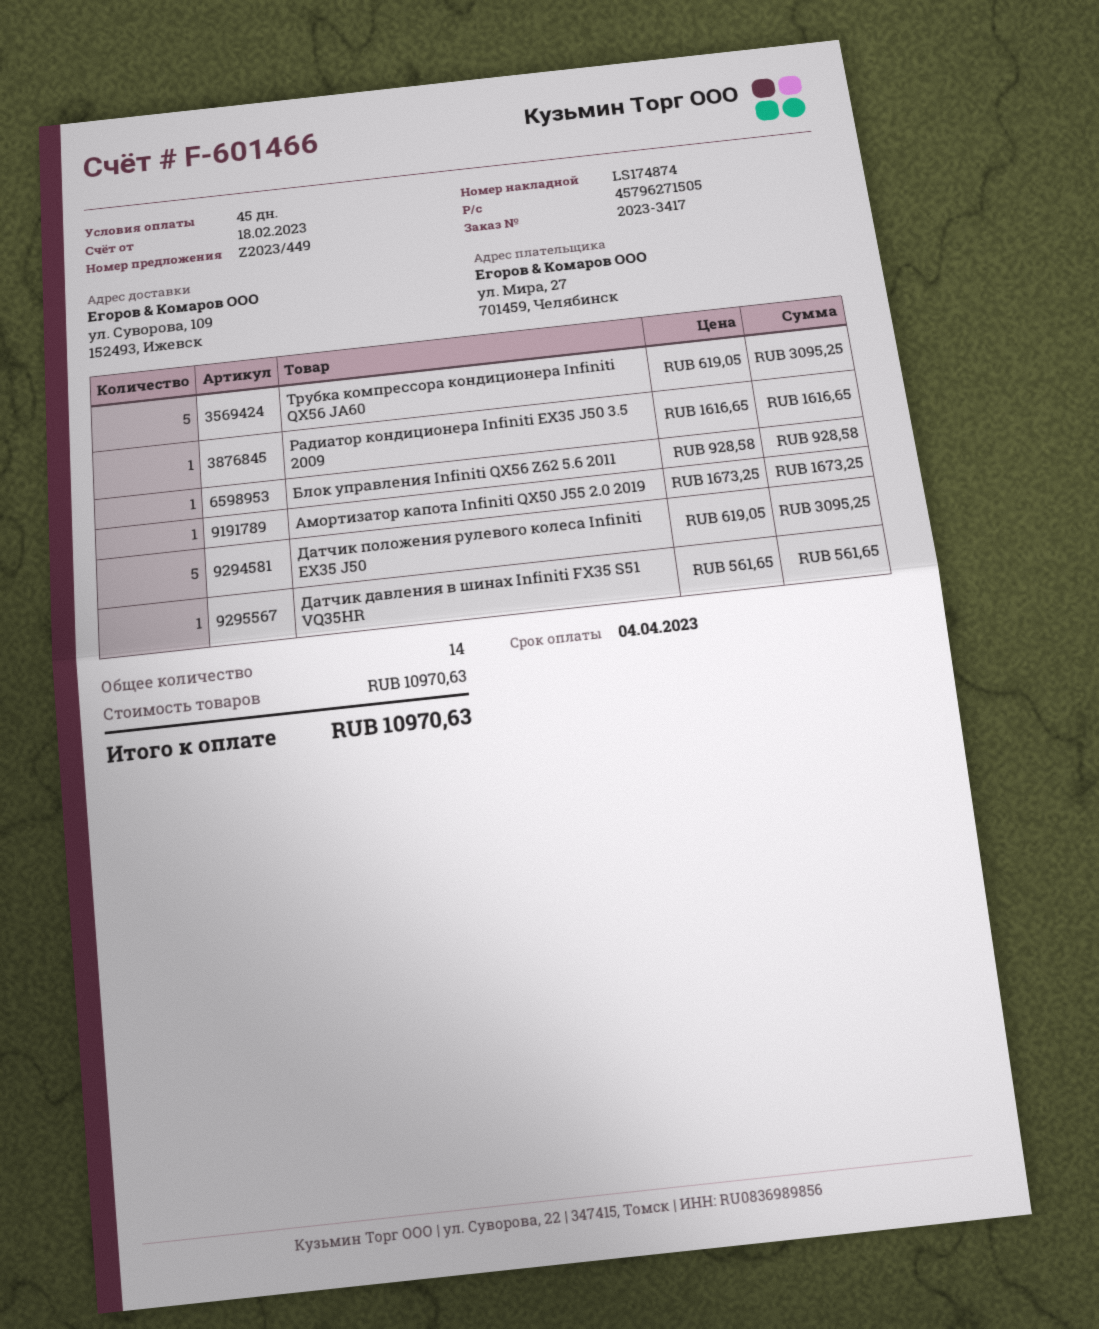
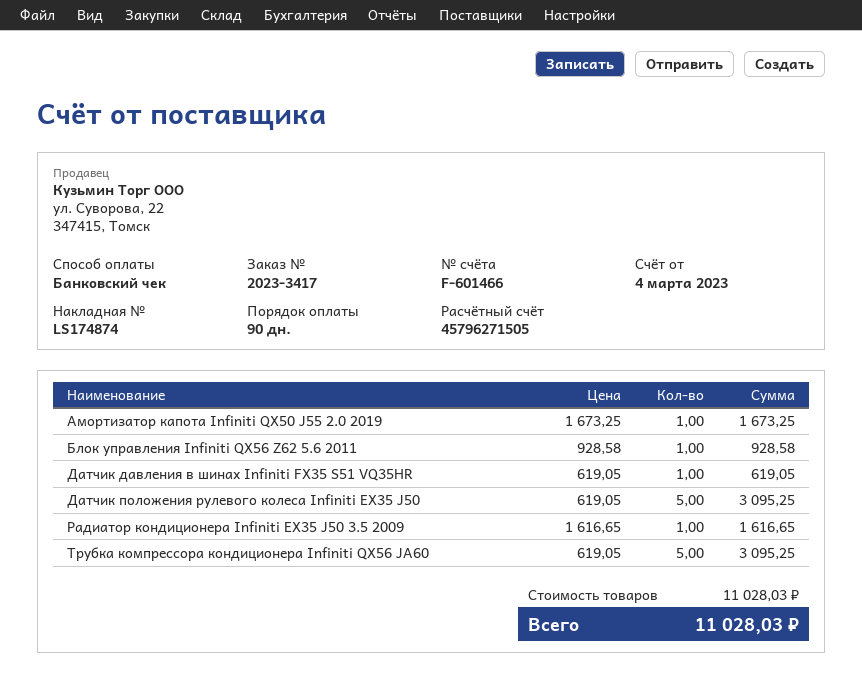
invoice date: 2023-02-18 -> 2023-03-04
payment terms: 45 days -> 90 days
Датчик давления в шинах Infiniti FX35 S51 VQ35HR: 1 x 561.65 = 561.65 -> 1 x 619.05 = 619.05
subtotal: 10970.63 -> 11028.03
total: 10970.63 -> 11028.03

